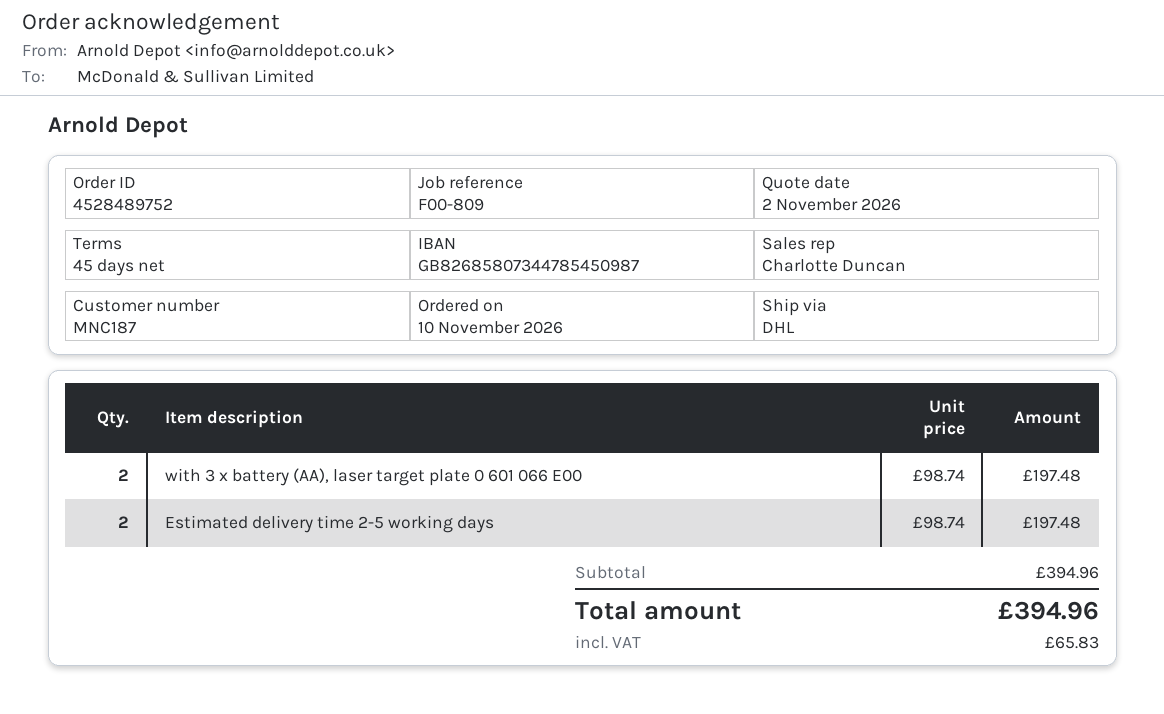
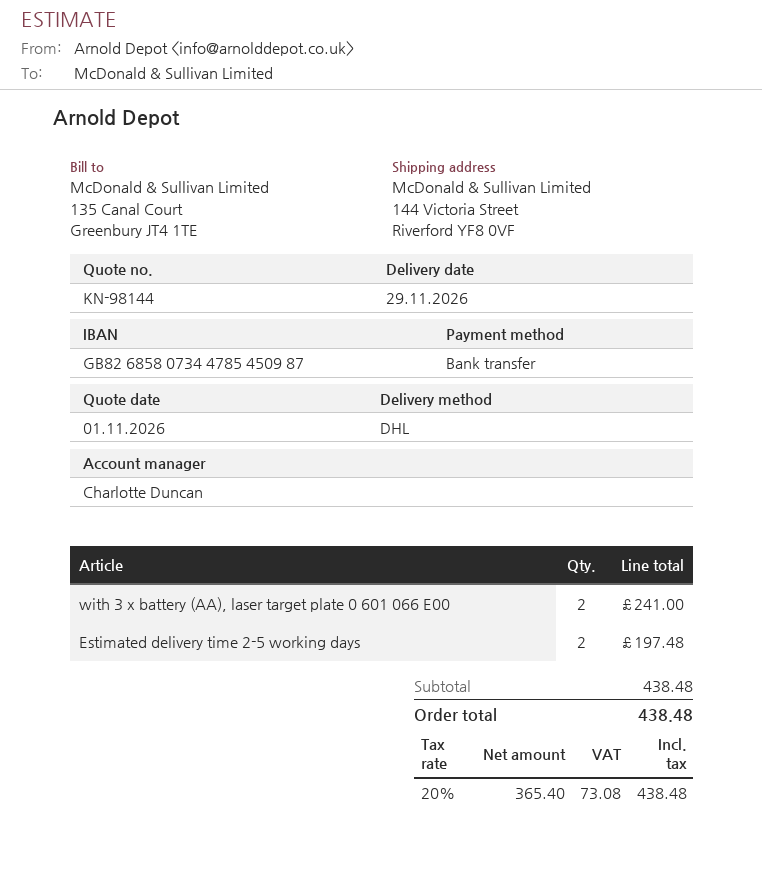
quote date: 2026-11-02 -> 2026-11-01
with 3 x battery (AA), laser target plate 0 601 066 E00: 2 for 197.48 -> 2 for 241.00
subtotal: 394.96 -> 438.48
tax: 65.83 -> 73.08
total: 394.96 -> 438.48

